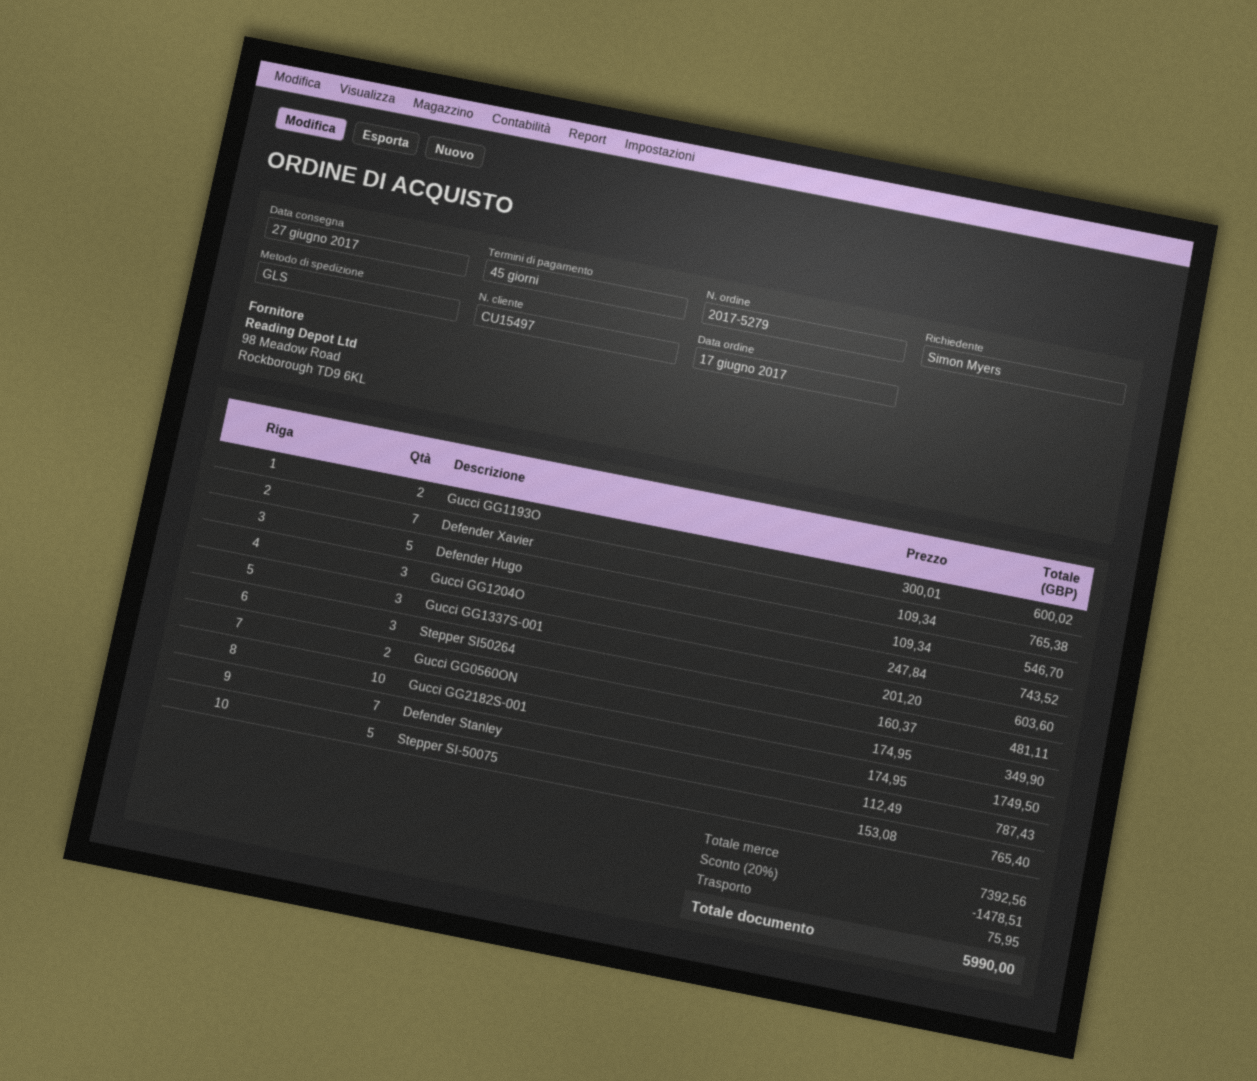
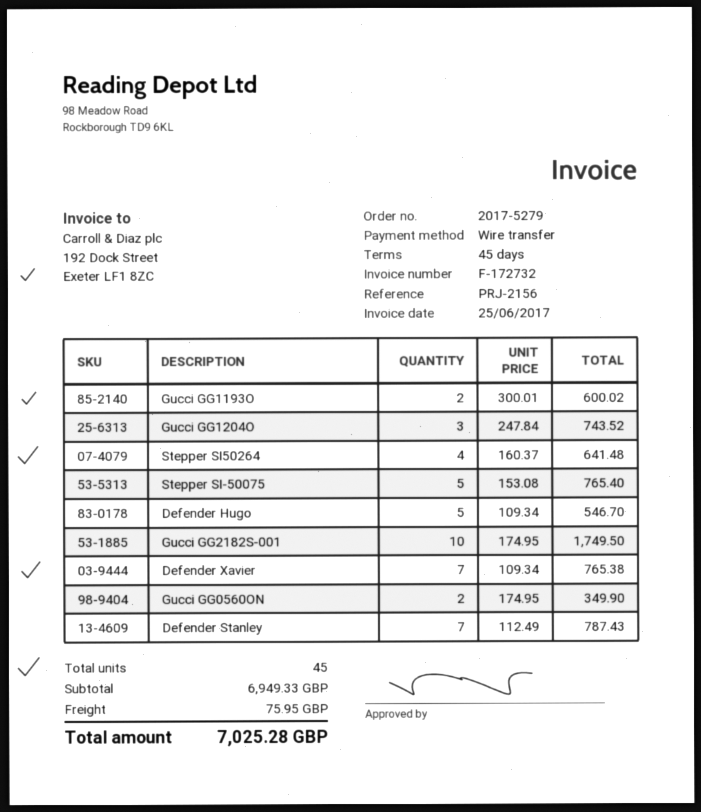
Gucci GG1337S-001: 3 x 201.20 = 603.60 -> none
Stepper SI50264: 3 x 160.37 = 481.11 -> 4 x 160.37 = 641.48
subtotal: 7392.56 -> 6949.33
discount: 20% = 1478.51 -> none
total: 5990.00 -> 7025.28

